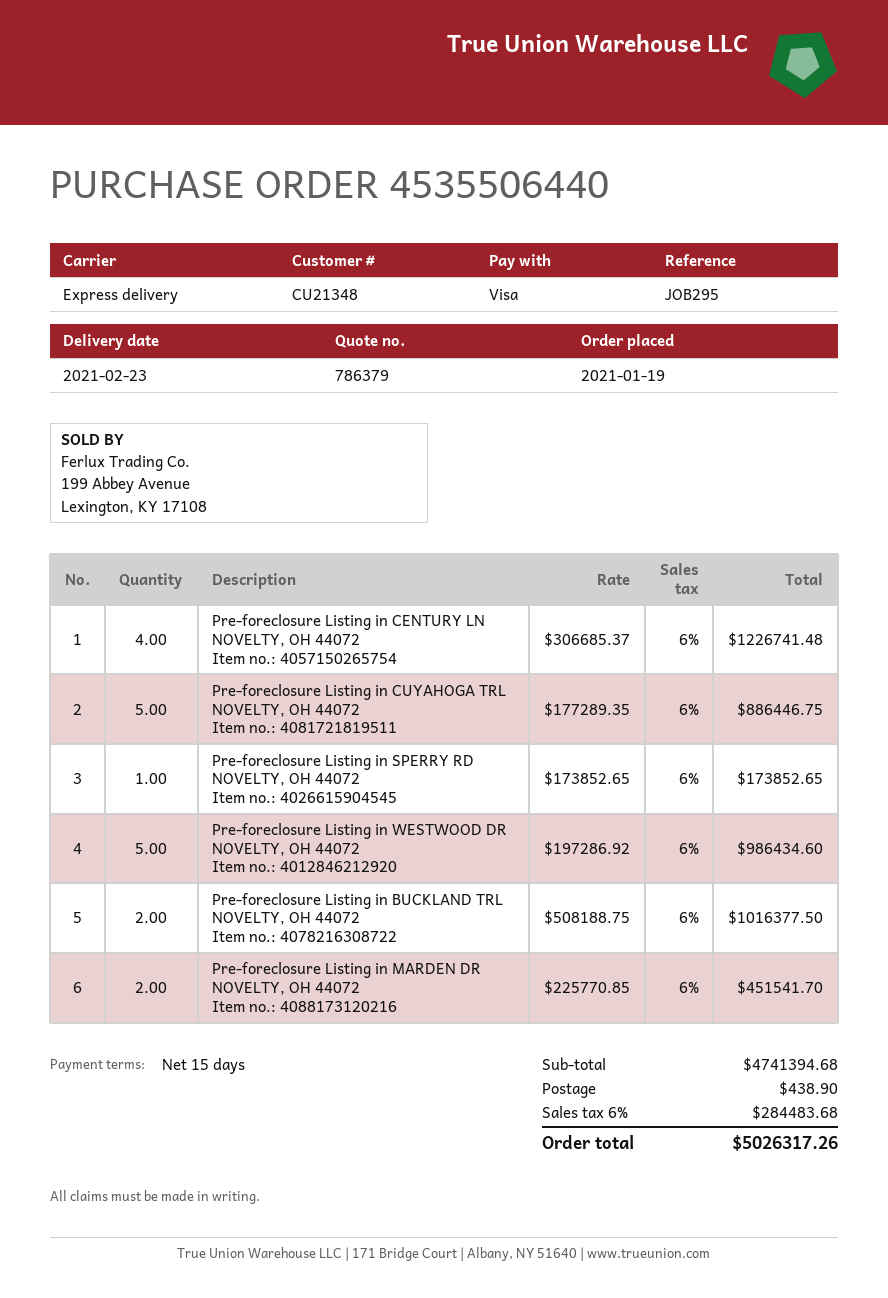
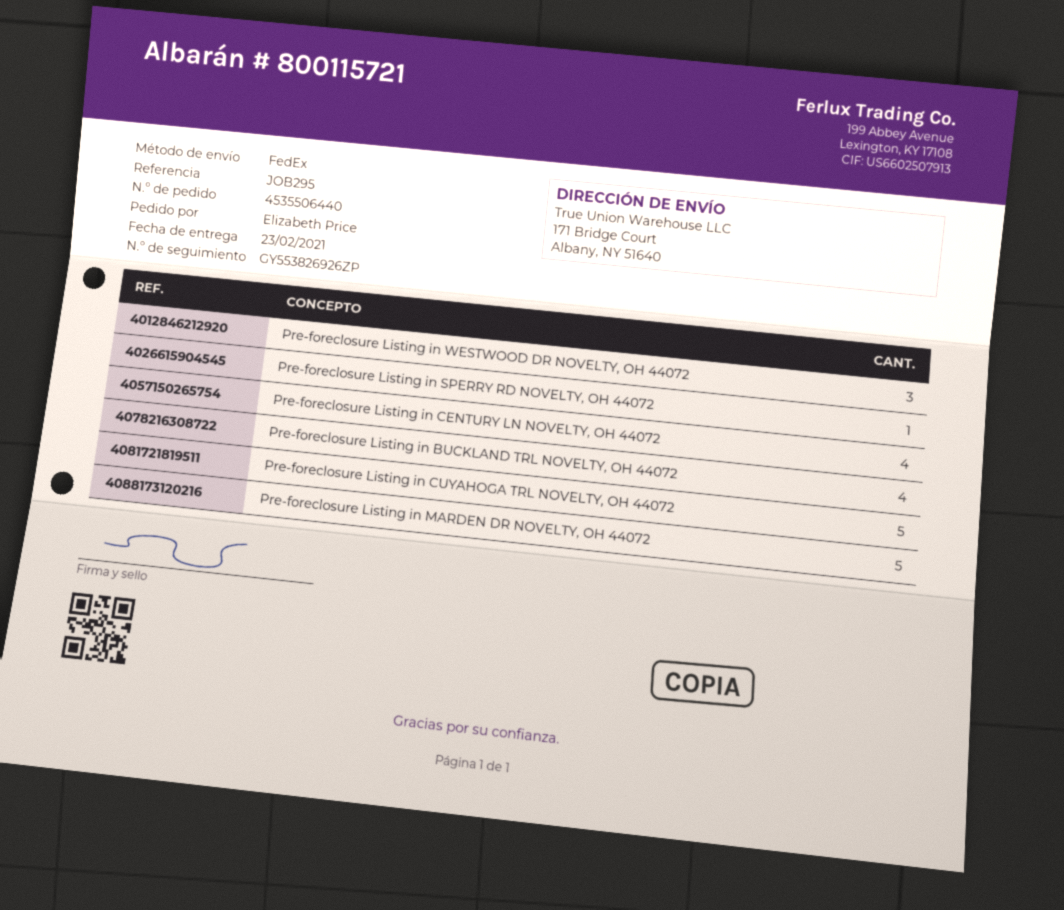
shipping method: express -> FedEx
Pre-foreclosure Listing in WESTWOOD DR NOVELTY, OH 44072: 5 -> 3
Pre-foreclosure Listing in BUCKLAND TRL NOVELTY, OH 44072: 2 -> 4
Pre-foreclosure Listing in MARDEN DR NOVELTY, OH 44072: 2 -> 5

